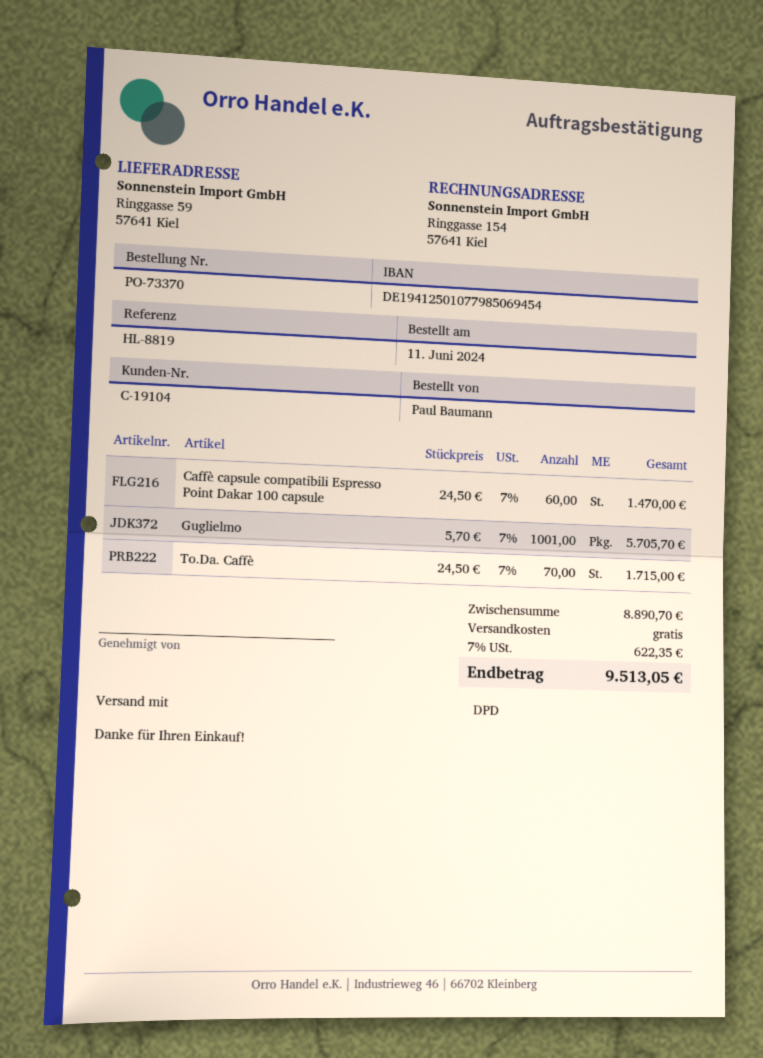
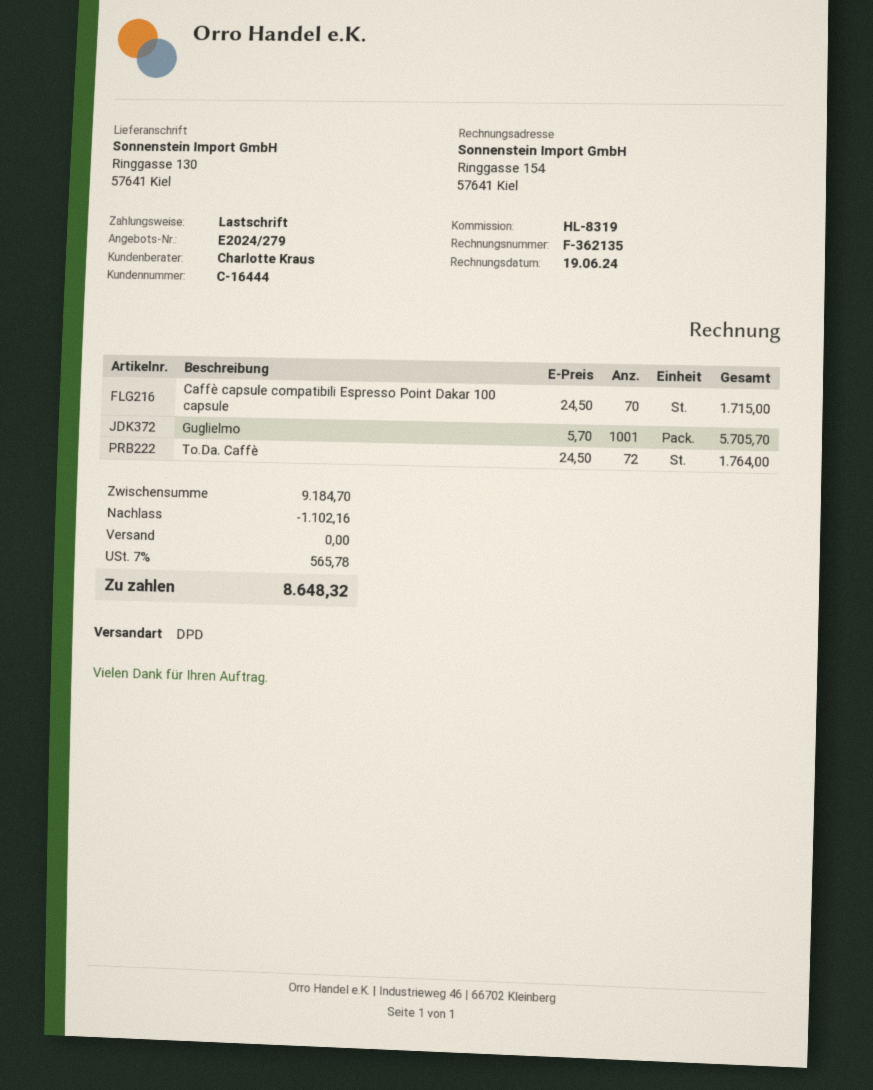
customer number: C-19104 -> C-16444
reference: HL-8819 -> HL-8319
ship to: Ringgasse 59, 57641 Kiel -> Ringgasse 130, 57641 Kiel
Caffè capsule compatibili Espresso Point Dakar 100 capsule: 60 x 24.50 = 1470.00 -> 70 x 24.50 = 1715.00
To.Da. Caffè: 70 x 24.50 = 1715.00 -> 72 x 24.50 = 1764.00
subtotal: 8890.70 -> 9184.70
discount: none -> 1102.16
tax: 7% = 622.35 -> 7% = 565.78
total: 9513.05 -> 8648.32

